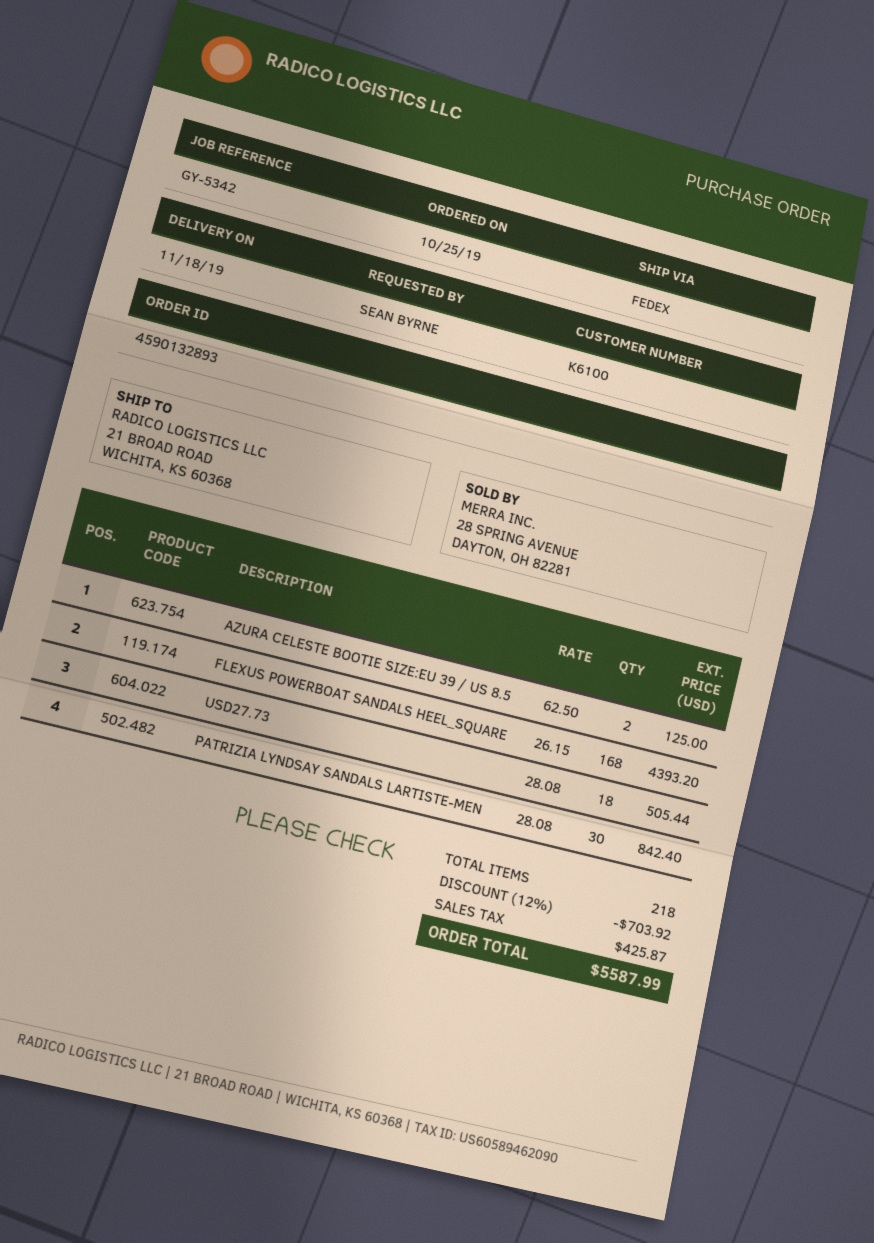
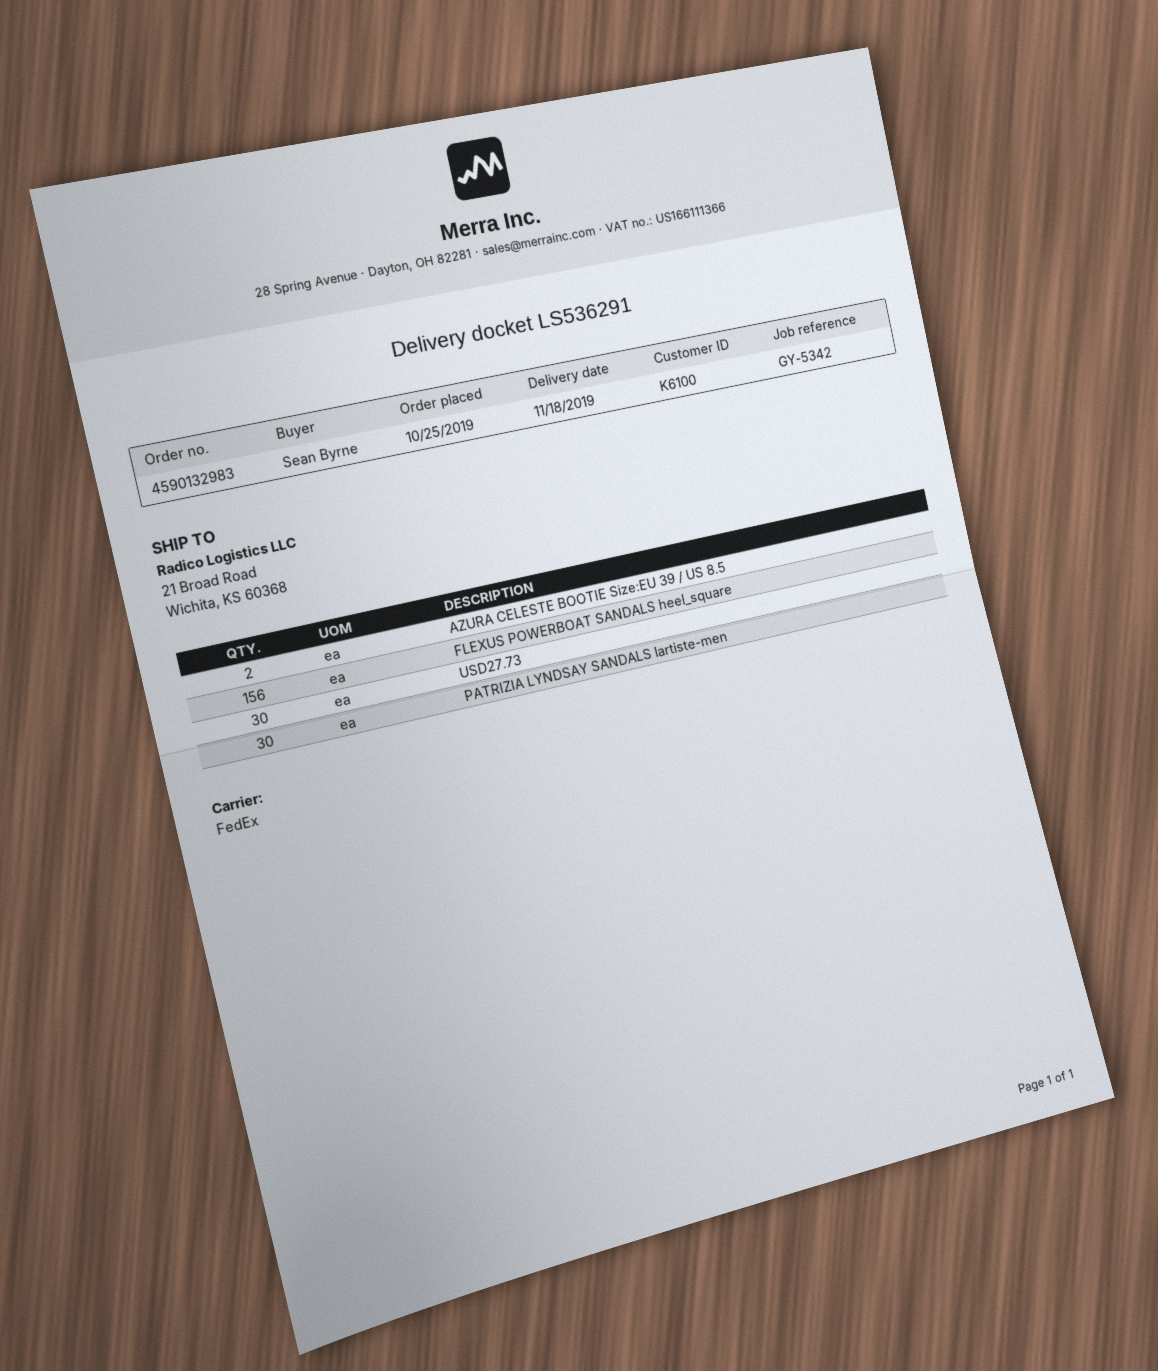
order number: 4590132893 -> 4590132983
FLEXUS POWERBOAT SANDALS HEEL_SQUARE: 168 -> 156
USD27.73: 18 -> 30

